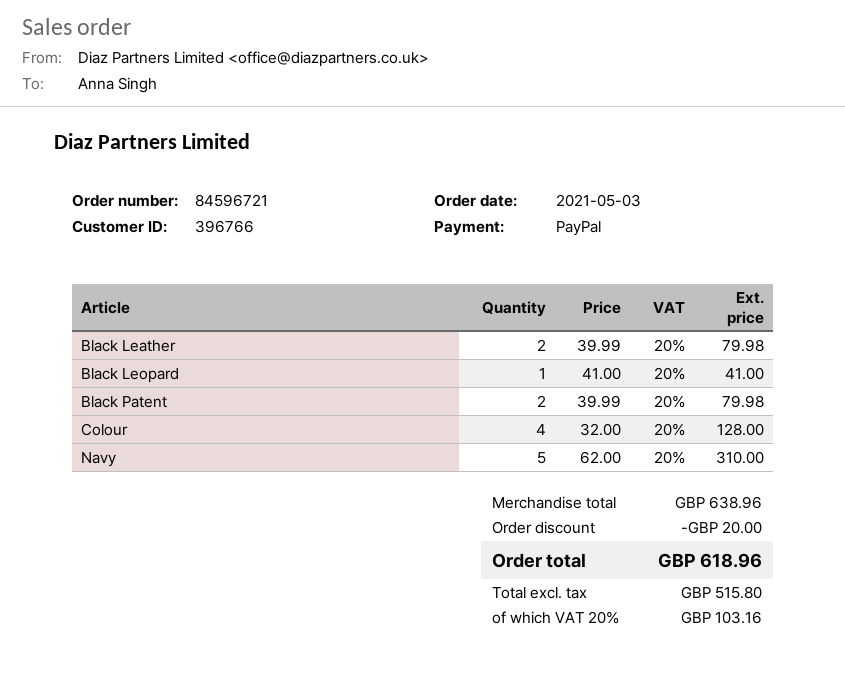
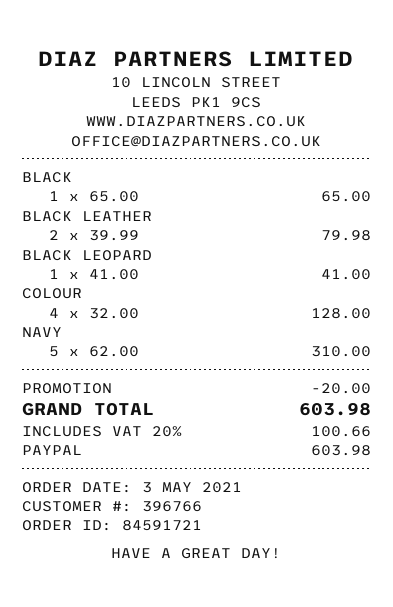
order number: 84596721 -> 84591721
Black Patent: 2 x 39.99 = 79.98 -> none
BLACK: none -> 1 x 65.00 = 65.00
tax: 20% = 103.16 -> 20% = 100.66
total: 618.96 -> 603.98

